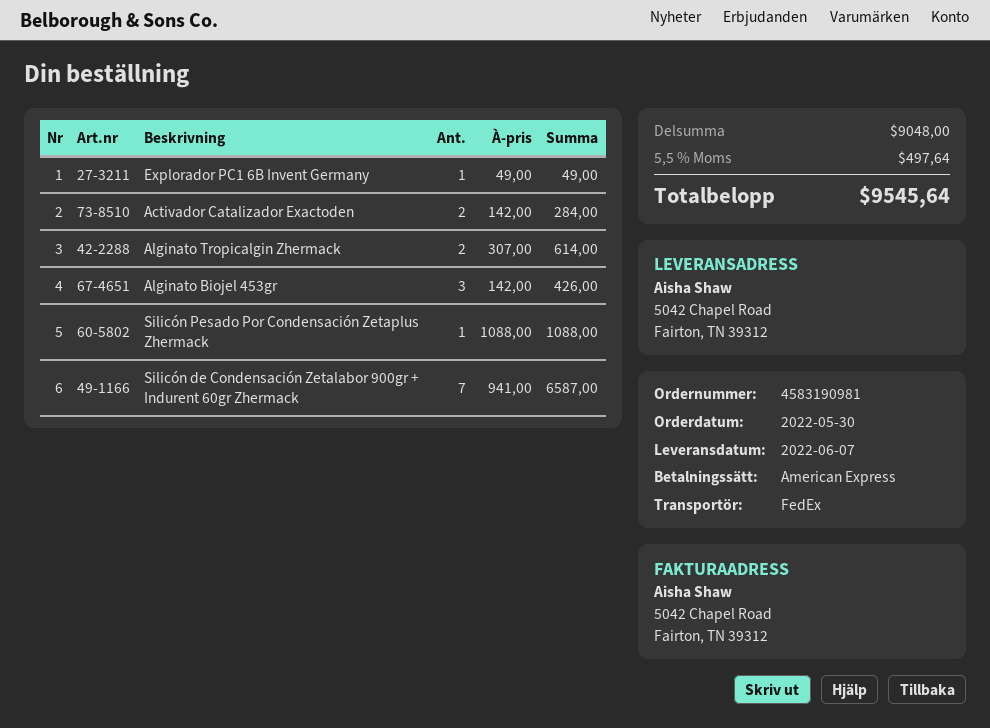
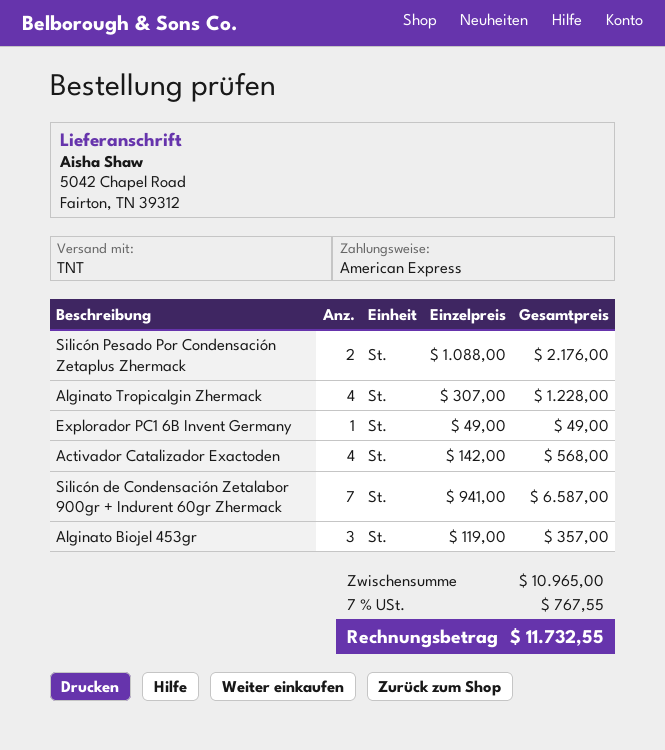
shipping method: FedEx -> TNT
Activador Catalizador Exactoden: 2 x 142.00 = 284.00 -> 4 x 142.00 = 568.00
Alginato Tropicalgin Zhermack: 2 x 307.00 = 614.00 -> 4 x 307.00 = 1228.00
Alginato Biojel 453gr: 3 x 142.00 = 426.00 -> 3 x 119.00 = 357.00
Silicón Pesado Por Condensación Zetaplus Zhermack: 1 x 1088.00 = 1088.00 -> 2 x 1088.00 = 2176.00
subtotal: 9048.00 -> 10965.00
tax: 5.5% = 497.64 -> 7% = 767.55
total: 9545.64 -> 11732.55

